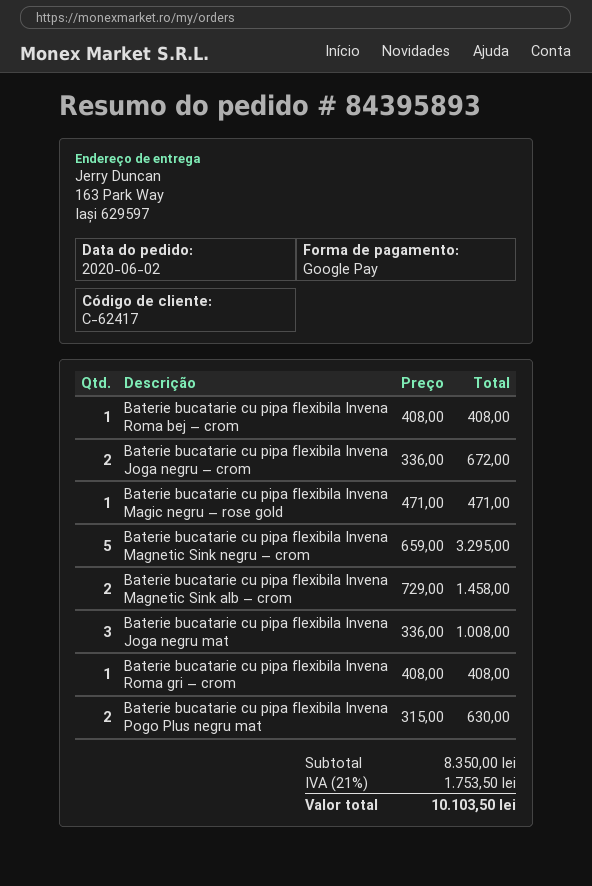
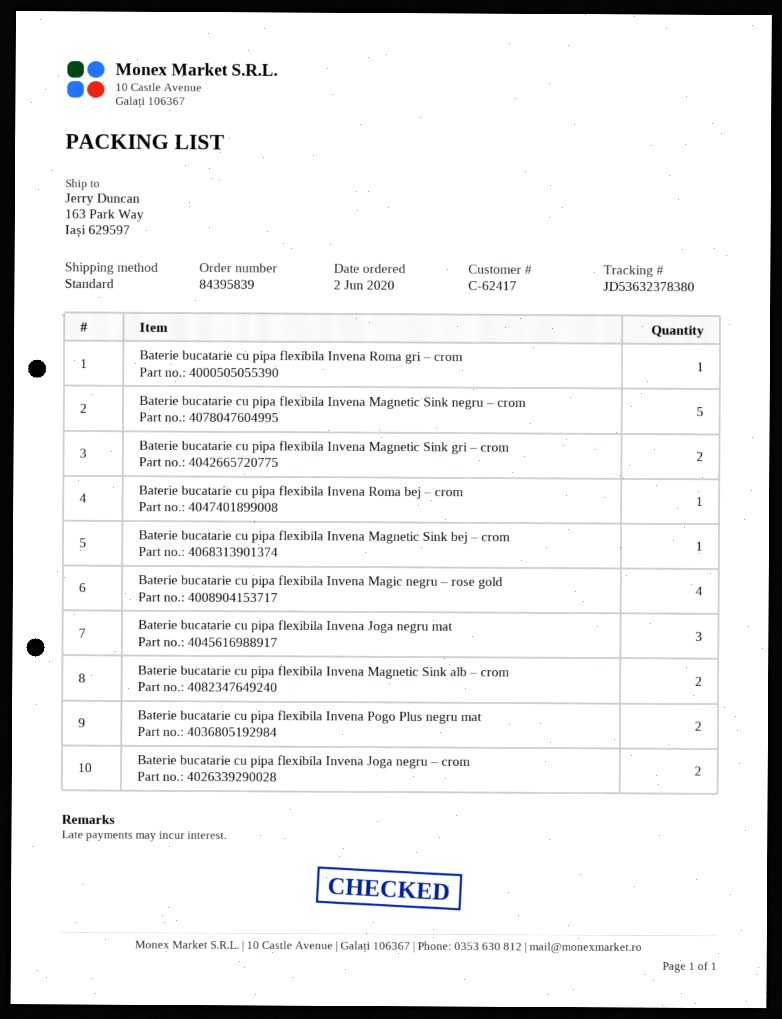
order number: 84395893 -> 84395839
Baterie bucatarie cu pipa flexibila Invena Magic negru – rose gold: 1 -> 4
Baterie bucatarie cu pipa flexibila Invena Magnetic Sink gri – crom: none -> 2
Baterie bucatarie cu pipa flexibila Invena Magnetic Sink bej – crom: none -> 1

